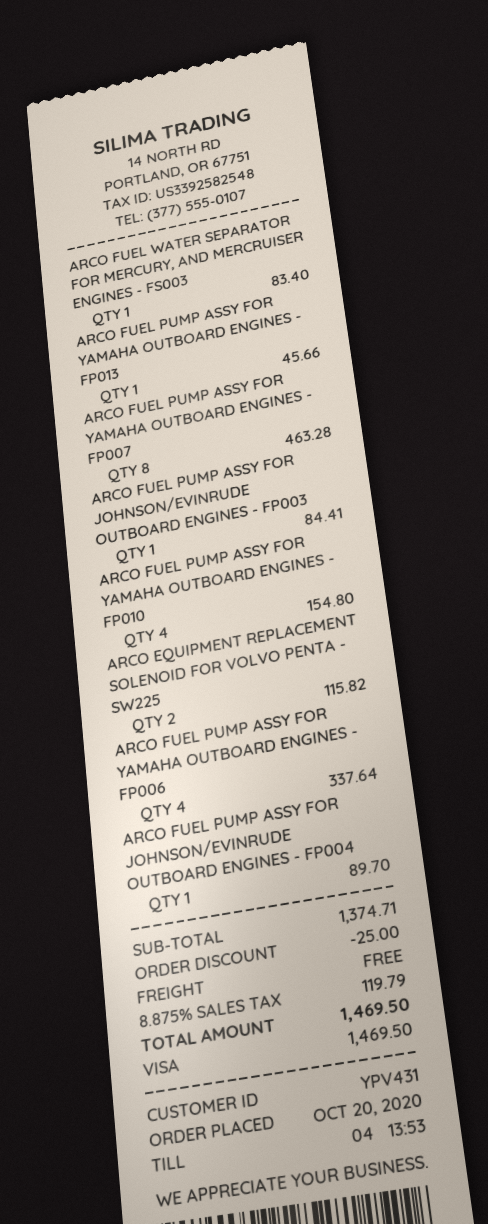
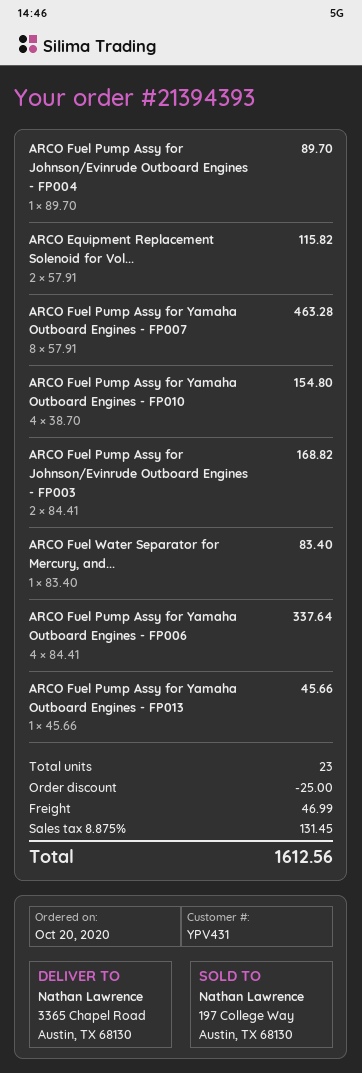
ARCO FUEL PUMP ASSY FOR JOHNSON/EVINRUDE OUTBOARD ENGINES - FP003: 1 for 84.41 -> 2 for 168.82
shipping: 0.00 -> 46.99
tax: 8.875% = 119.79 -> 8.875% = 131.45
total: 1469.50 -> 1612.56

